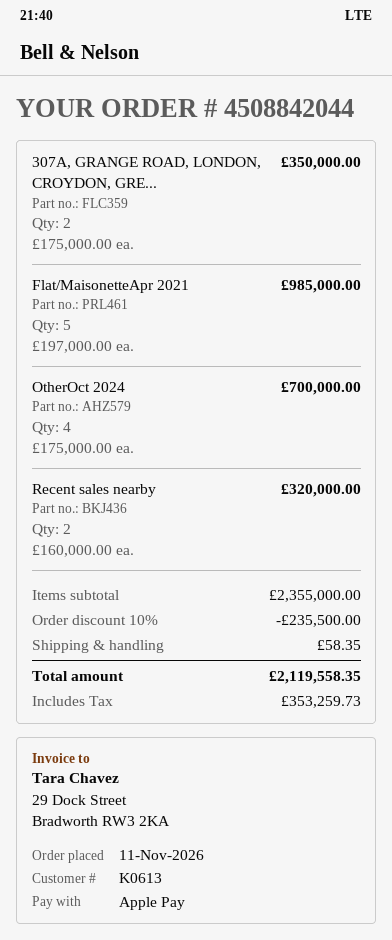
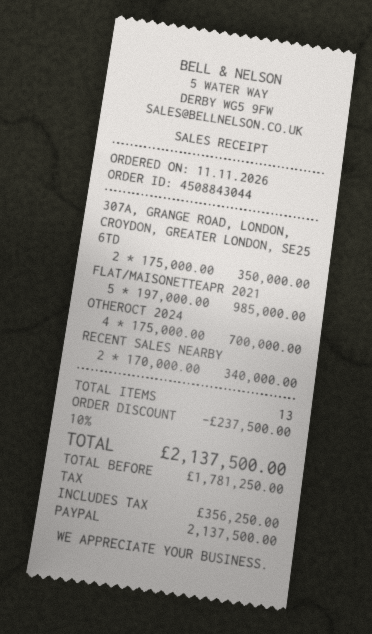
order number: 4508842044 -> 4508843044
payment method: Apple Pay -> PayPal
Recent sales nearby: 2 x 160000.00 = 320000.00 -> 2 x 170000.00 = 340000.00
discount: 10% = 235500.00 -> 10% = 237500.00
shipping: 58.35 -> none
tax: 353259.73 -> 356250.00
total: 2119558.35 -> 2137500.00

